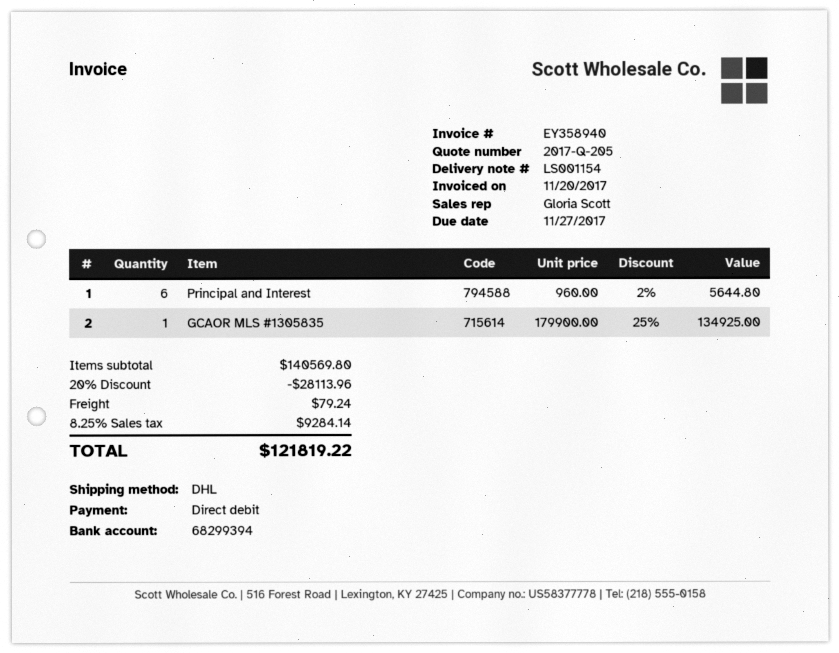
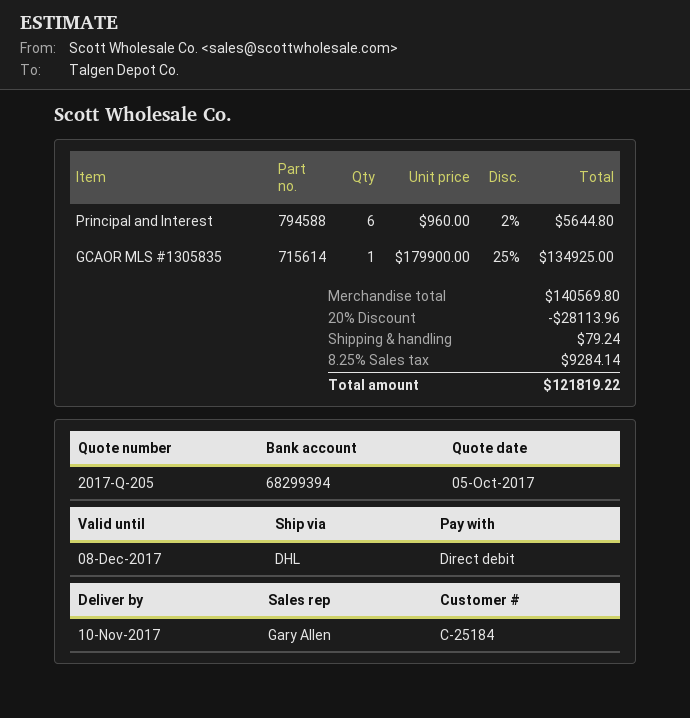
sales rep: Gloria Scott -> Gary Allen

